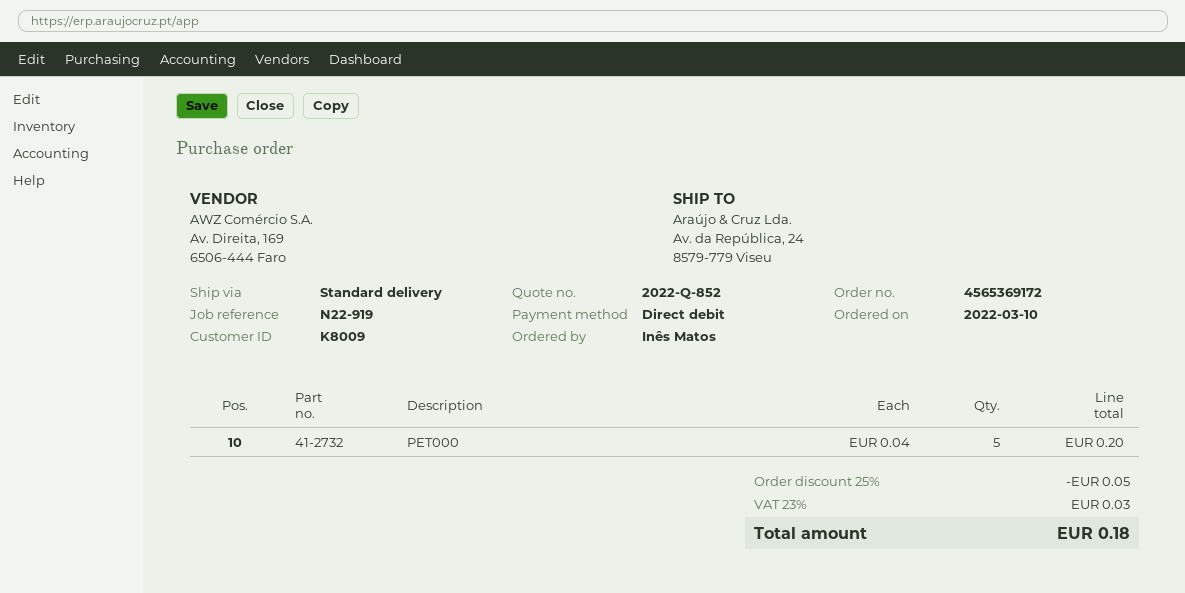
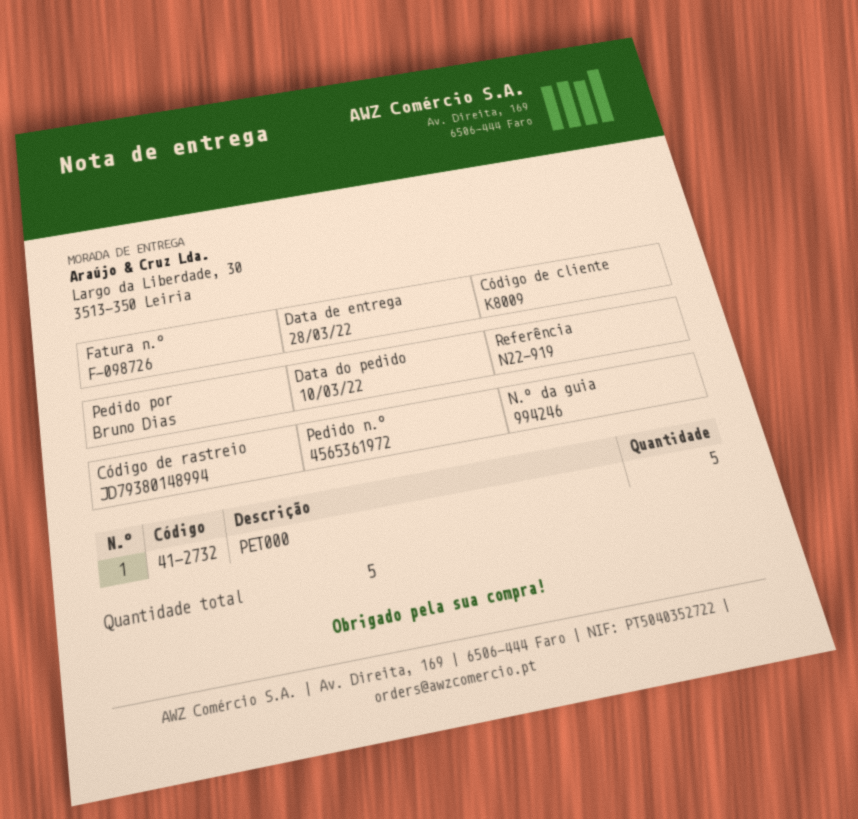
order number: 4565369172 -> 4565361972
ordered by: Inês Matos -> Bruno Dias
ship to: Av. da República, 24, 8579-779 Viseu -> Largo da Liberdade, 30, 3513-350 Leiria

